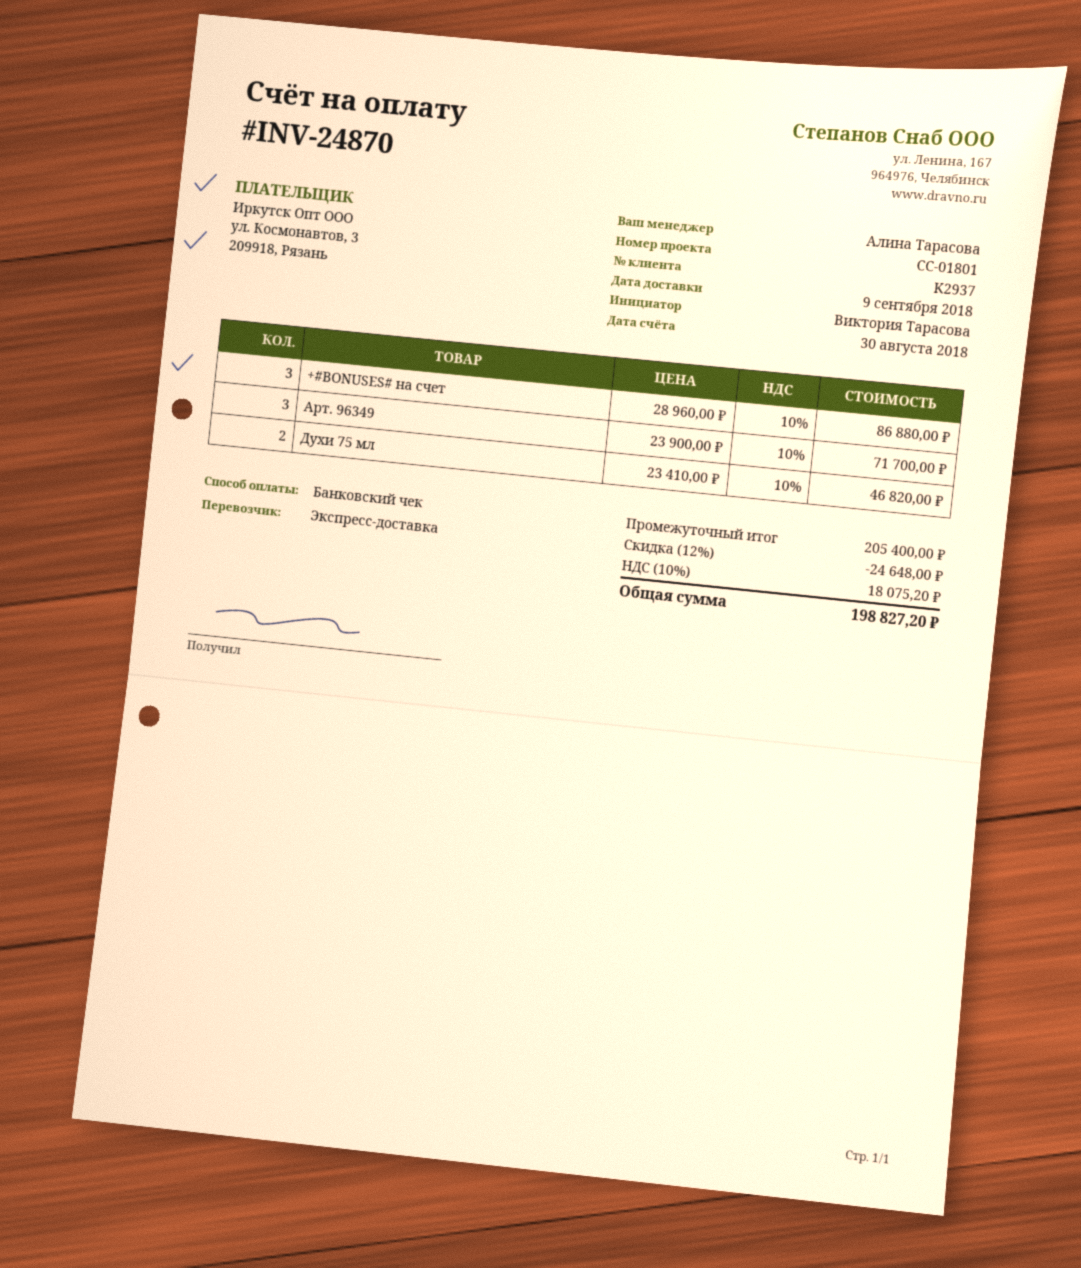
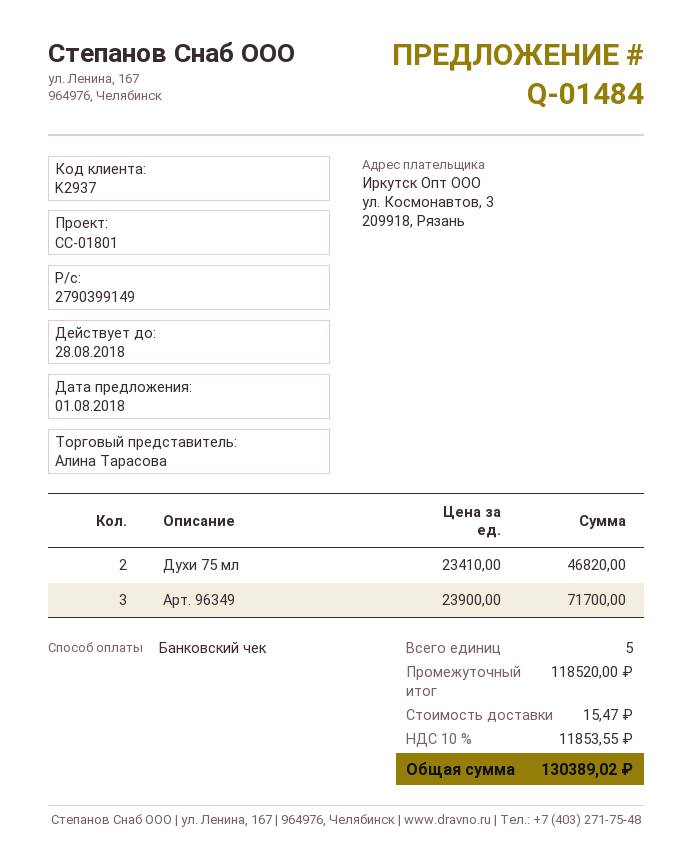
+#BONUSES# на счет: 3 x 28960.00 = 86880.00 -> none
subtotal: 205400.00 -> 118520.00
discount: 12% = 24648.00 -> none
shipping: none -> 15.47
tax: 10% = 18075.20 -> 10% = 11853.55
total: 198827.20 -> 130389.02

